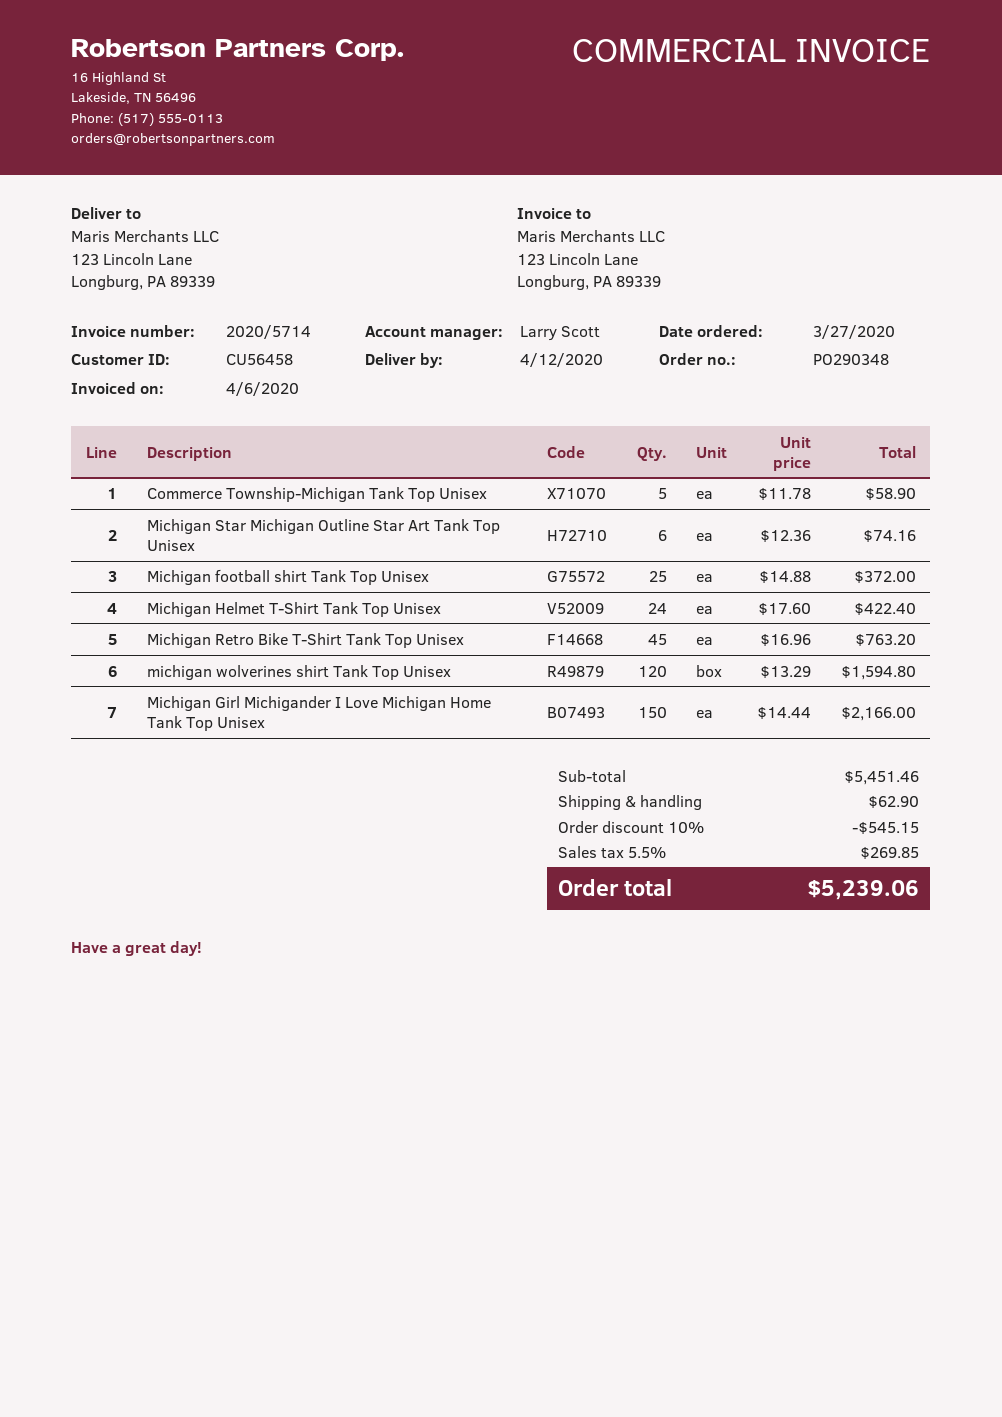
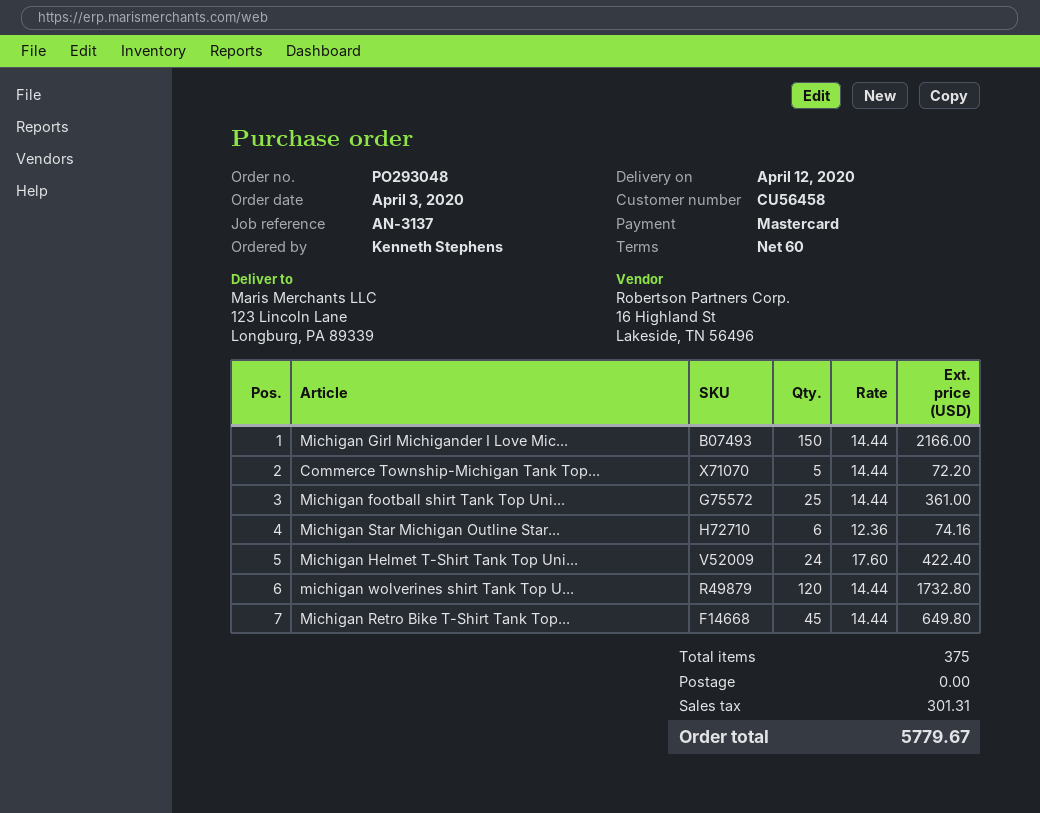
order number: PO290348 -> PO293048
order date: 2020-03-27 -> 2020-04-03
Commerce Township-Michigan Tank Top Unisex: 5 x 11.78 = 58.90 -> 5 x 14.44 = 72.20
Michigan football shirt Tank Top Unisex: 25 x 14.88 = 372.00 -> 25 x 14.44 = 361.00
Michigan Retro Bike T-Shirt Tank Top Unisex: 45 x 16.96 = 763.20 -> 45 x 14.44 = 649.80
michigan wolverines shirt Tank Top Unisex: 120 x 13.29 = 1594.80 -> 120 x 14.44 = 1732.80
discount: 10% = 545.15 -> none
shipping: 62.90 -> 0.00
tax: 269.85 -> 301.31
total: 5239.06 -> 5779.67

